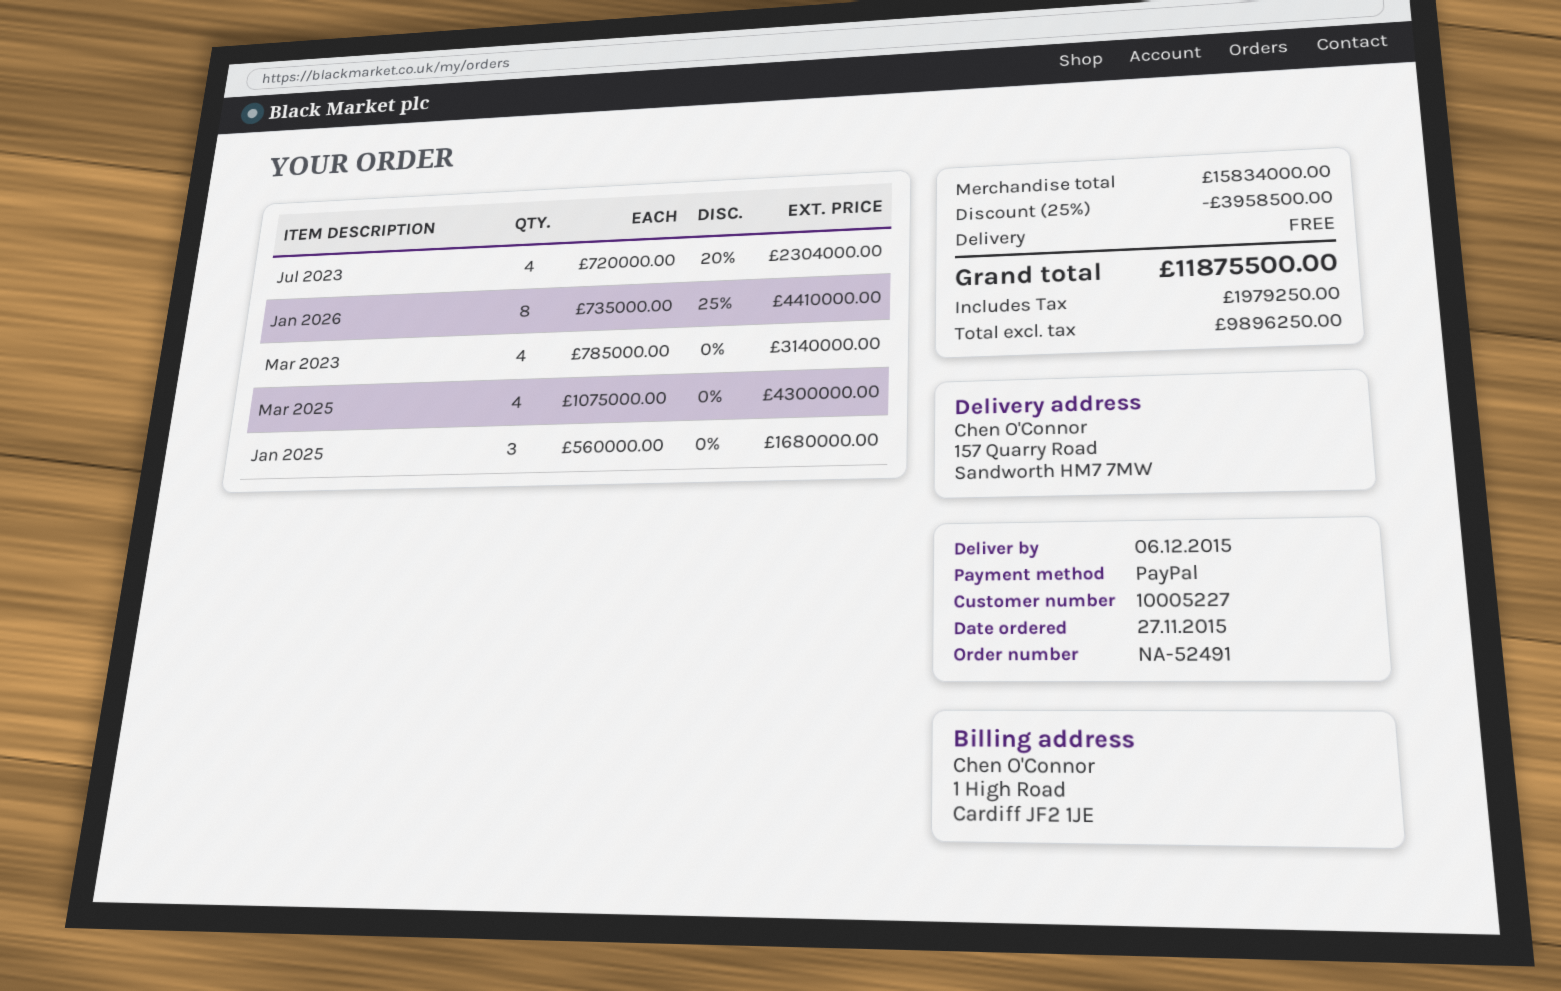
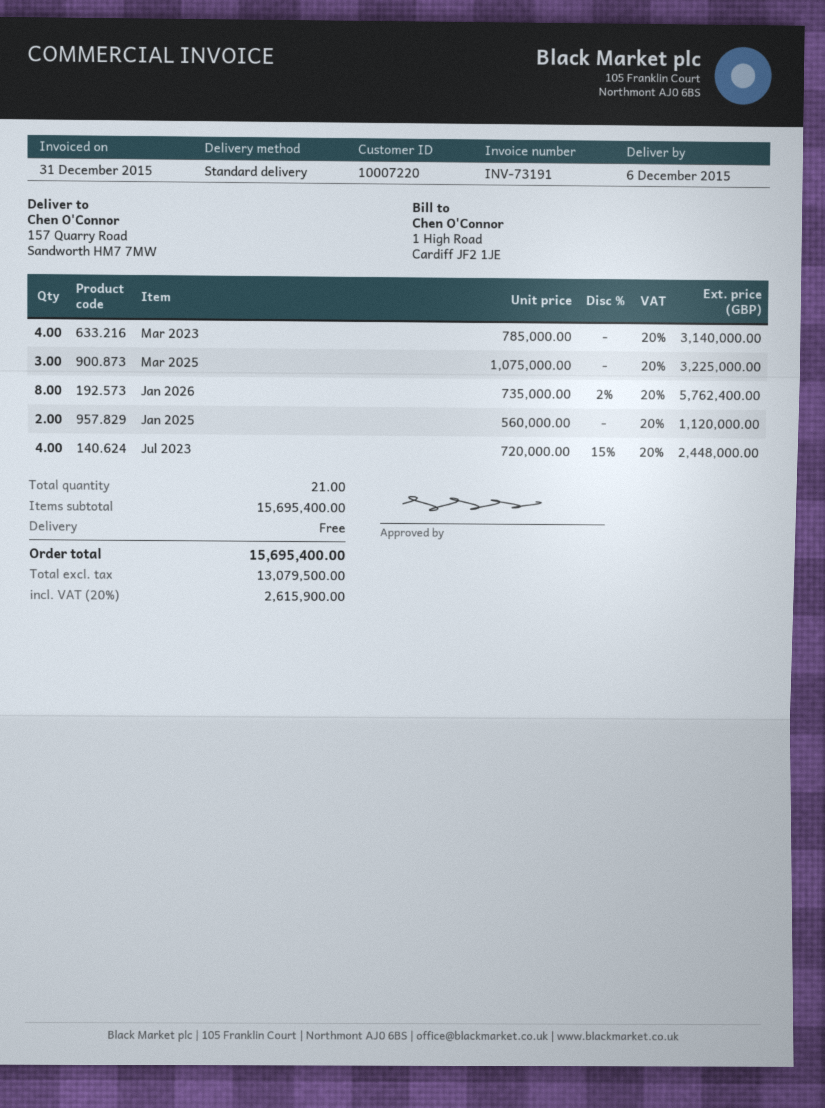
customer number: 10005227 -> 10007220
Jul 2023: 4 x 720000.00 - 20% = 2304000.00 -> 4 x 720000.00 - 15% = 2448000.00
Jan 2026: 8 x 735000.00 - 25% = 4410000.00 -> 8 x 735000.00 - 2% = 5762400.00
Mar 2025: 4 x 1075000.00 = 4300000.00 -> 3 x 1075000.00 = 3225000.00
Jan 2025: 3 x 560000.00 = 1680000.00 -> 2 x 560000.00 = 1120000.00
subtotal: 15834000.00 -> 15695400.00
discount: 25% = 3958500.00 -> none
net: 9896250.00 -> 13079500.00
tax: 1979250.00 -> 2615900.00
total: 11875500.00 -> 15695400.00

